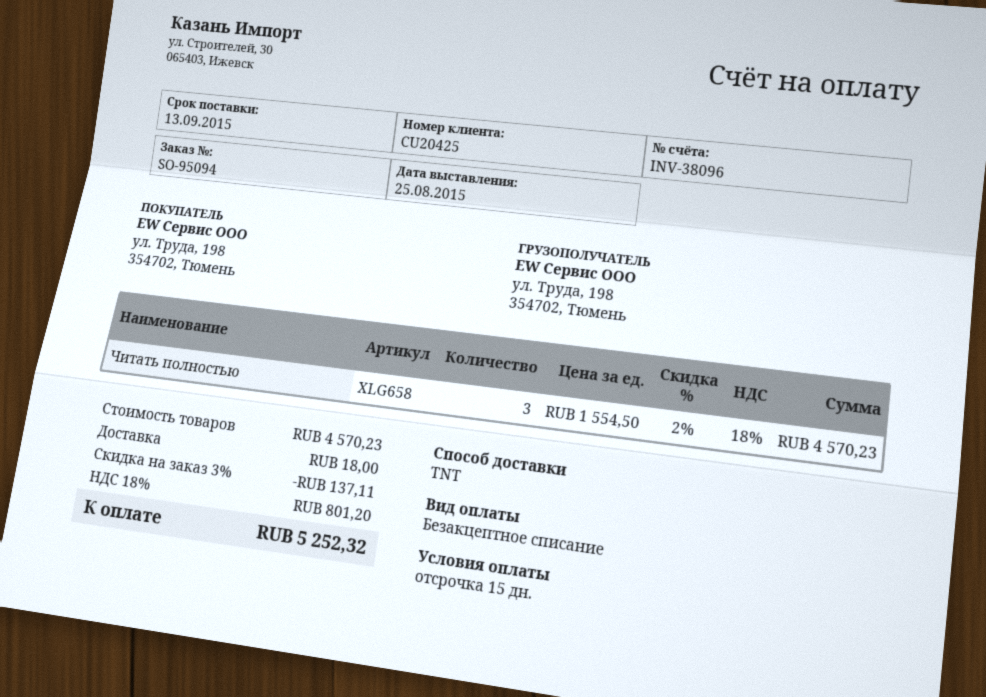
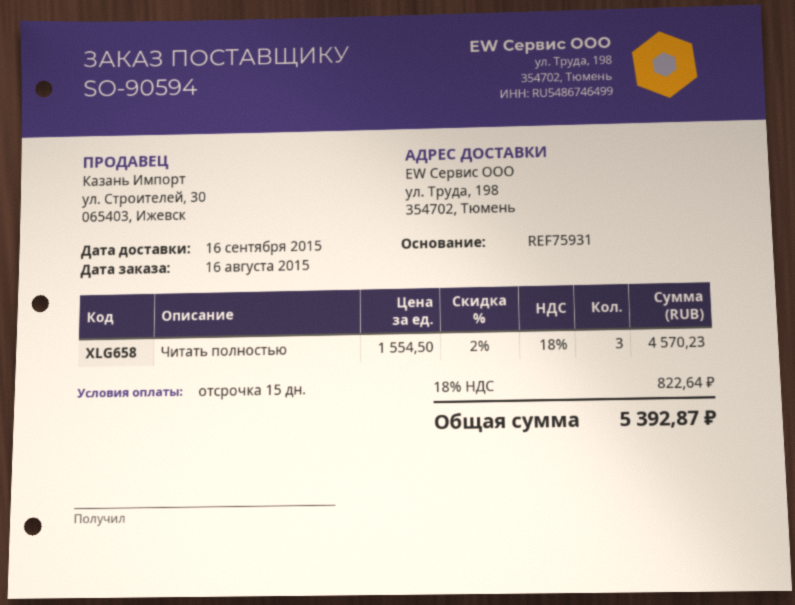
order number: SO-95094 -> SO-90594
delivery date: 2015-09-13 -> 2015-09-16
discount: 3% = 137.11 -> none
shipping: 18.00 -> none
tax: 18% = 801.20 -> 18% = 822.64
total: 5252.32 -> 5392.87

